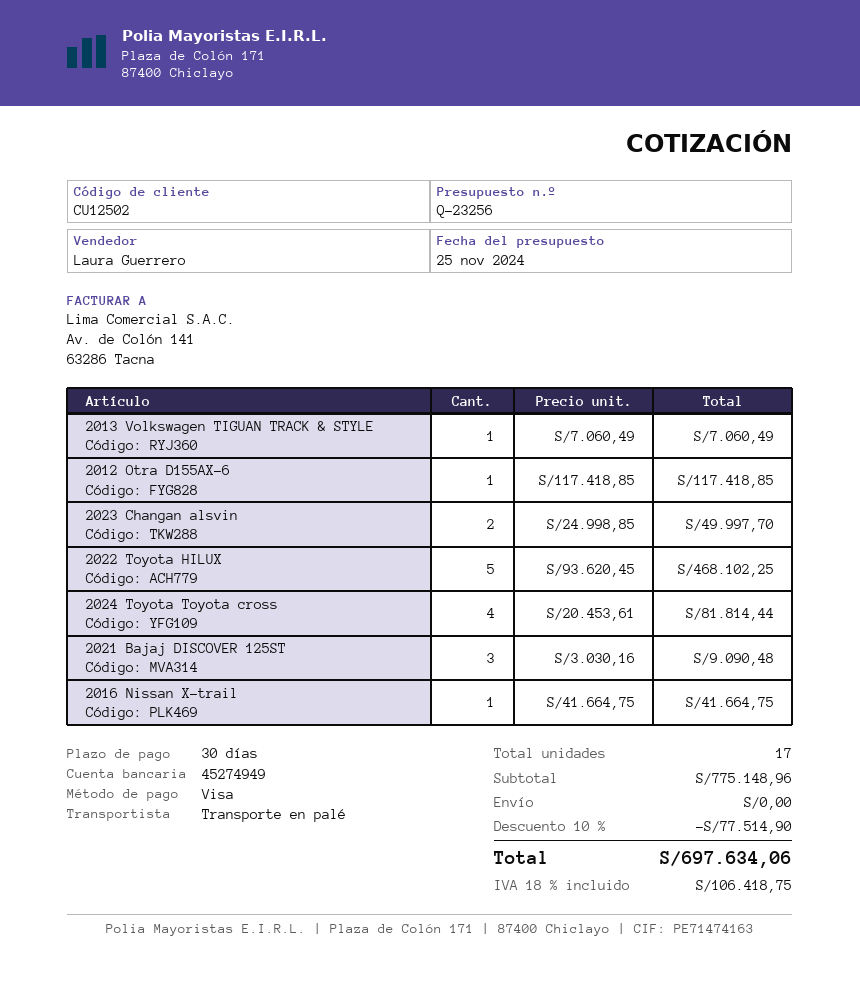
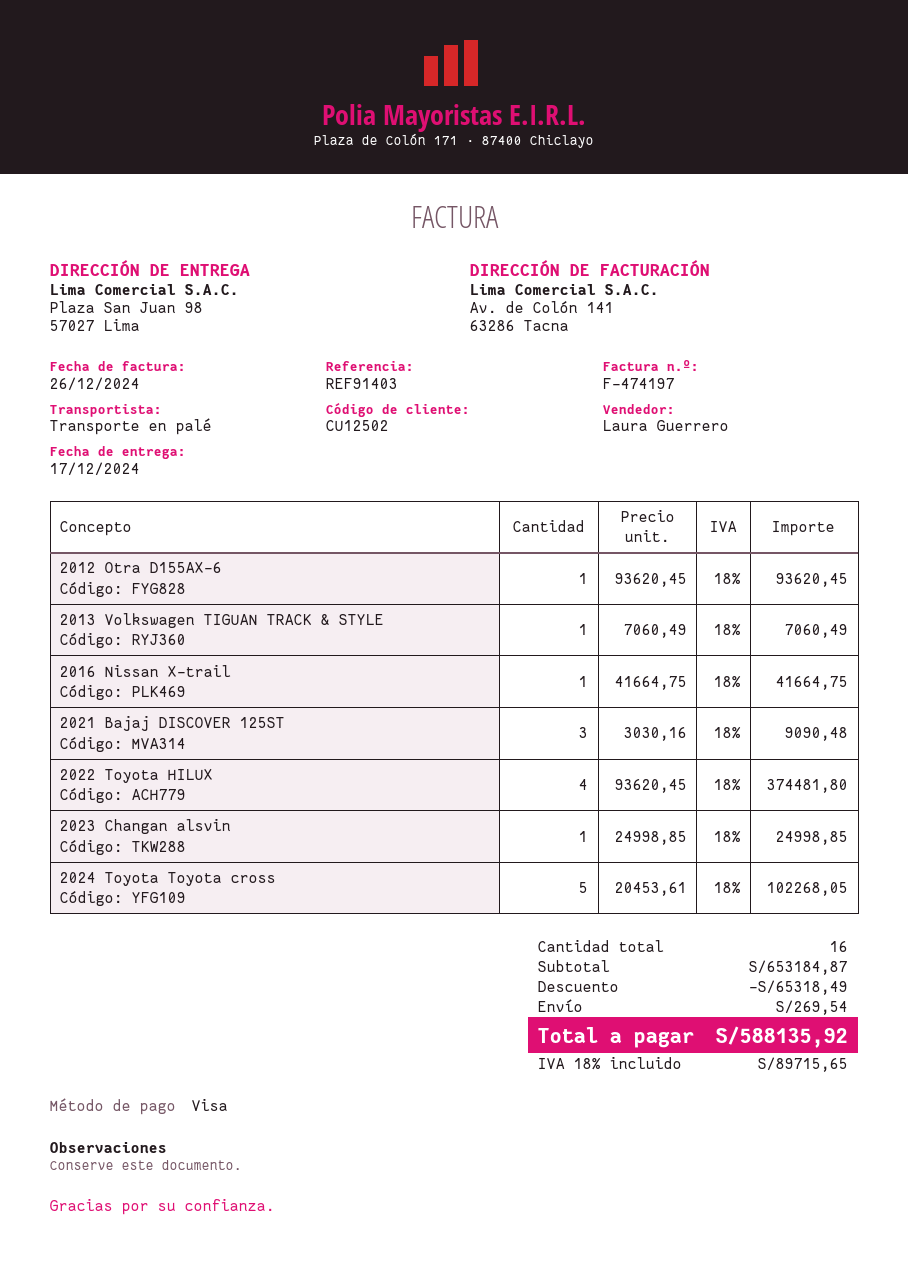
2012 Otra D155AX-6: 1 x 117418.85 = 117418.85 -> 1 x 93620.45 = 93620.45
2023 Changan alsvin: 2 x 24998.85 = 49997.70 -> 1 x 24998.85 = 24998.85
2022 Toyota HILUX: 5 x 93620.45 = 468102.25 -> 4 x 93620.45 = 374481.80
2024 Toyota Toyota cross: 4 x 20453.61 = 81814.44 -> 5 x 20453.61 = 102268.05
total quantity: 17 -> 16
subtotal: 775148.96 -> 653184.87
discount: 77514.90 -> 65318.49
shipping: 0.00 -> 269.54
tax: 18% = 106418.75 -> 18% = 89715.65
total: 697634.06 -> 588135.92

